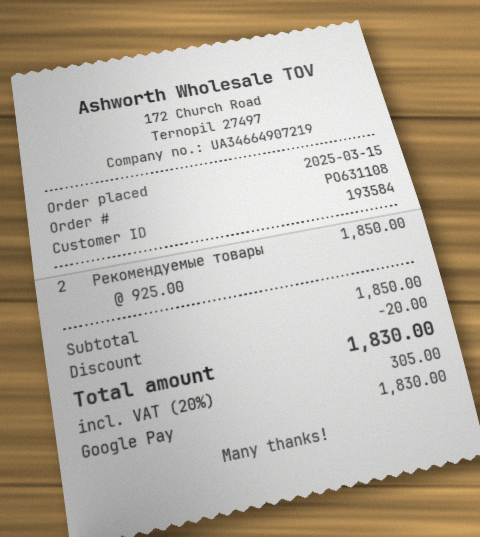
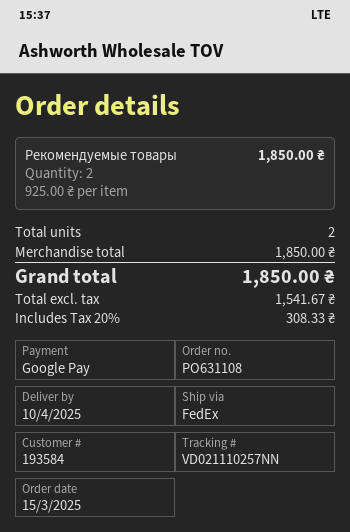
discount: 20.00 -> none
tax: 20% = 305.00 -> 20% = 308.33
total: 1830.00 -> 1850.00

